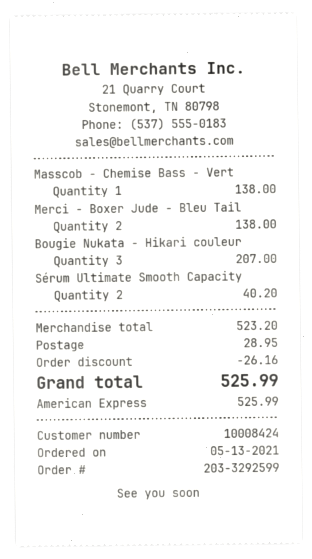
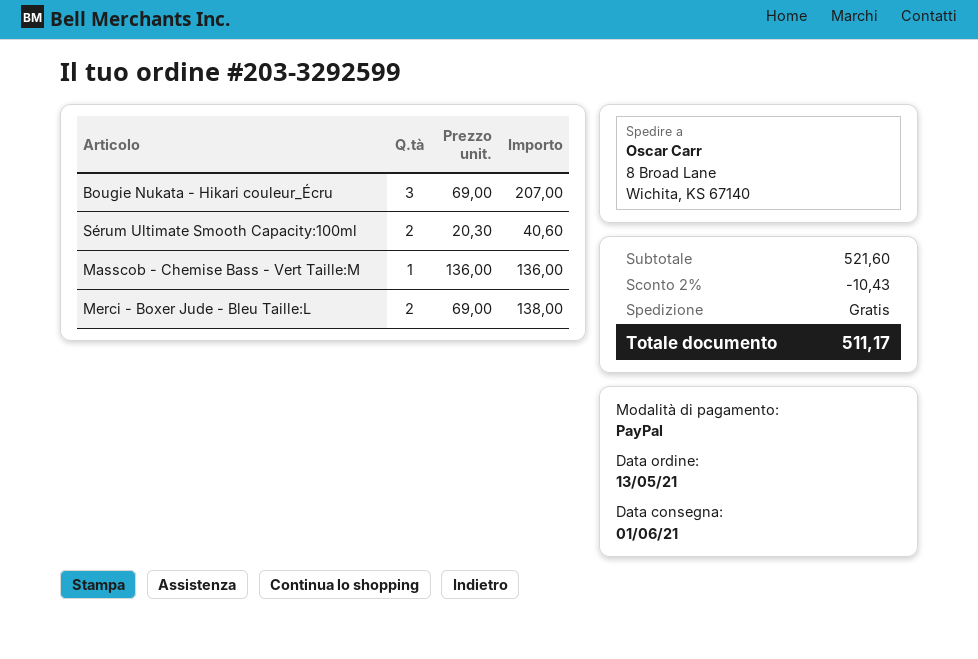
payment method: American Express -> PayPal
Masscob - Chemise Bass - Vert: 1 for 138.00 -> 1 for 136.00
Sérum Ultimate Smooth Capacity: 2 for 40.20 -> 2 for 40.60
subtotal: 523.20 -> 521.60
discount: 26.16 -> 10.43
shipping: 28.95 -> 0.00
total: 525.99 -> 511.17

